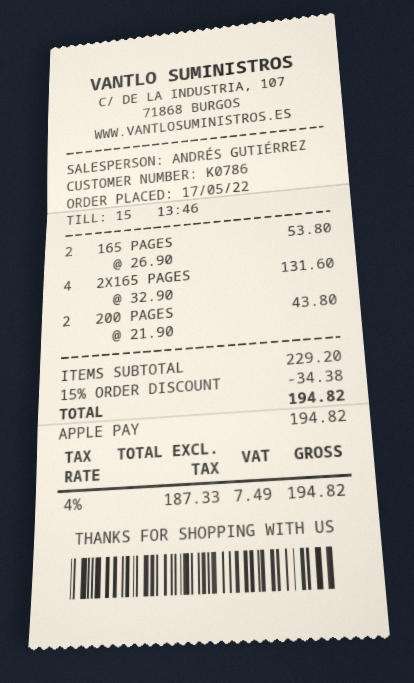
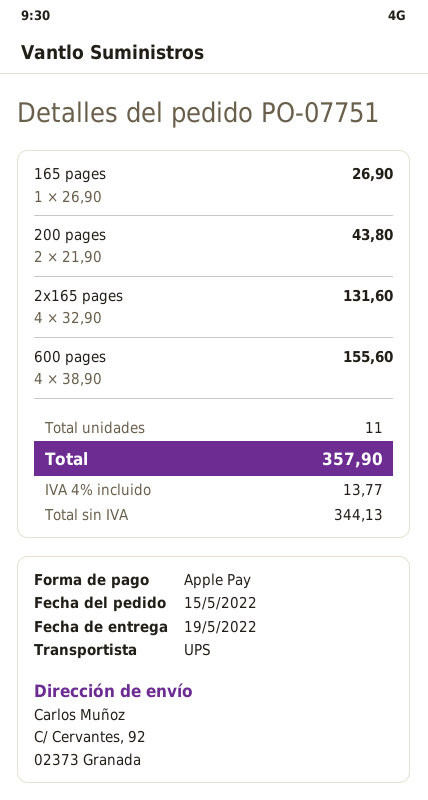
order date: 2022-05-17 -> 2022-05-15
165 PAGES: 2 x 26.90 = 53.80 -> 1 x 26.90 = 26.90
600 pages: none -> 4 x 38.90 = 155.60
discount: 15% = 34.38 -> none
net: 187.33 -> 344.13
tax: 4% = 7.49 -> 4% = 13.77
total: 194.82 -> 357.90

